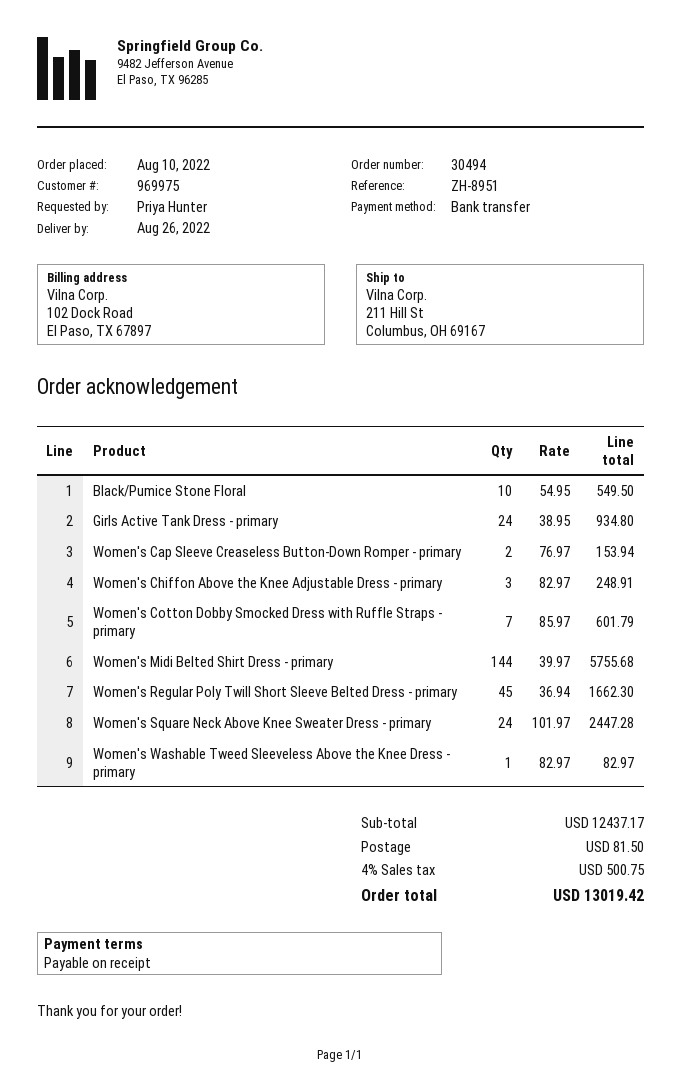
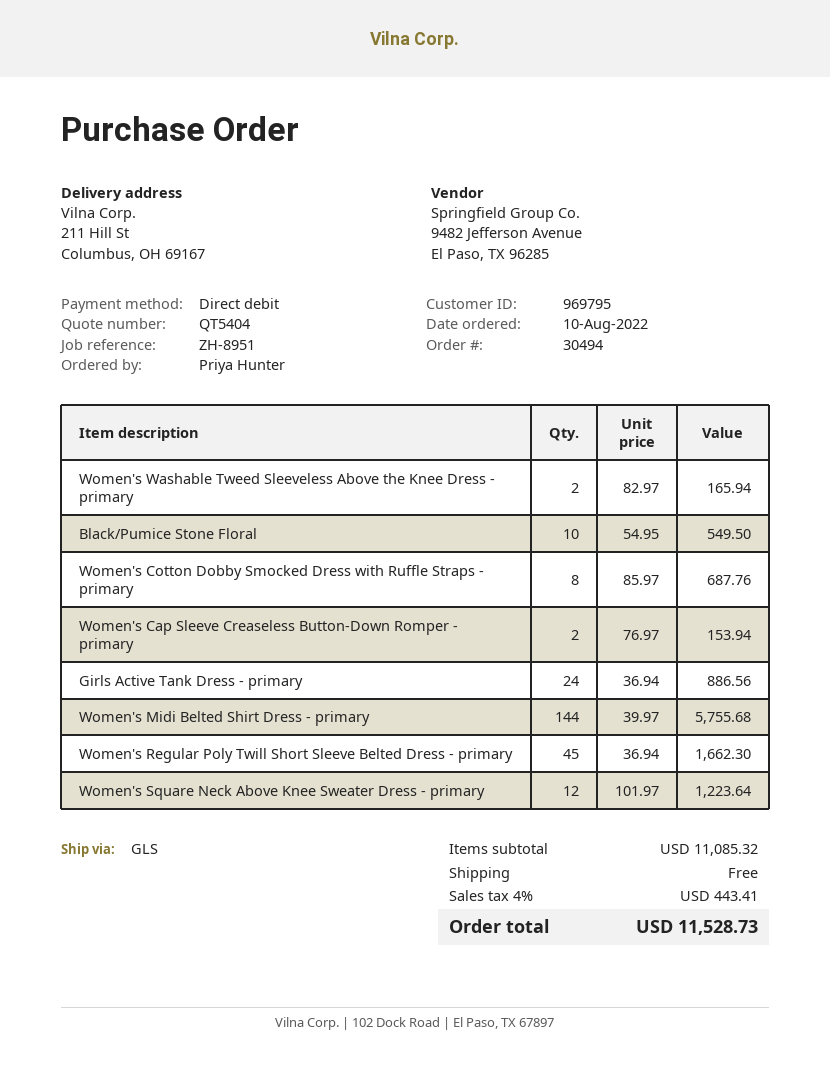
customer number: 969975 -> 969795
payment method: bank transfer -> direct debit
Girls Active Tank Dress - primary: 24 x 38.95 = 934.80 -> 24 x 36.94 = 886.56
Women's Chiffon Above the Knee Adjustable Dress - primary: 3 x 82.97 = 248.91 -> none
Women's Cotton Dobby Smocked Dress with Ruffle Straps - primary: 7 x 85.97 = 601.79 -> 8 x 85.97 = 687.76
Women's Square Neck Above Knee Sweater Dress - primary: 24 x 101.97 = 2447.28 -> 12 x 101.97 = 1223.64
Women's Washable Tweed Sleeveless Above the Knee Dress - primary: 1 x 82.97 = 82.97 -> 2 x 82.97 = 165.94
subtotal: 12437.17 -> 11085.32
shipping: 81.50 -> 0.00
tax: 4% = 500.75 -> 4% = 443.41
total: 13019.42 -> 11528.73

